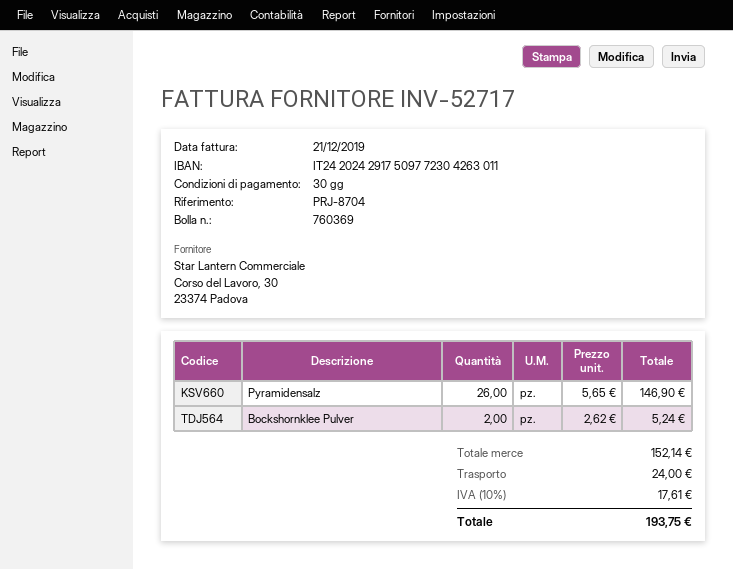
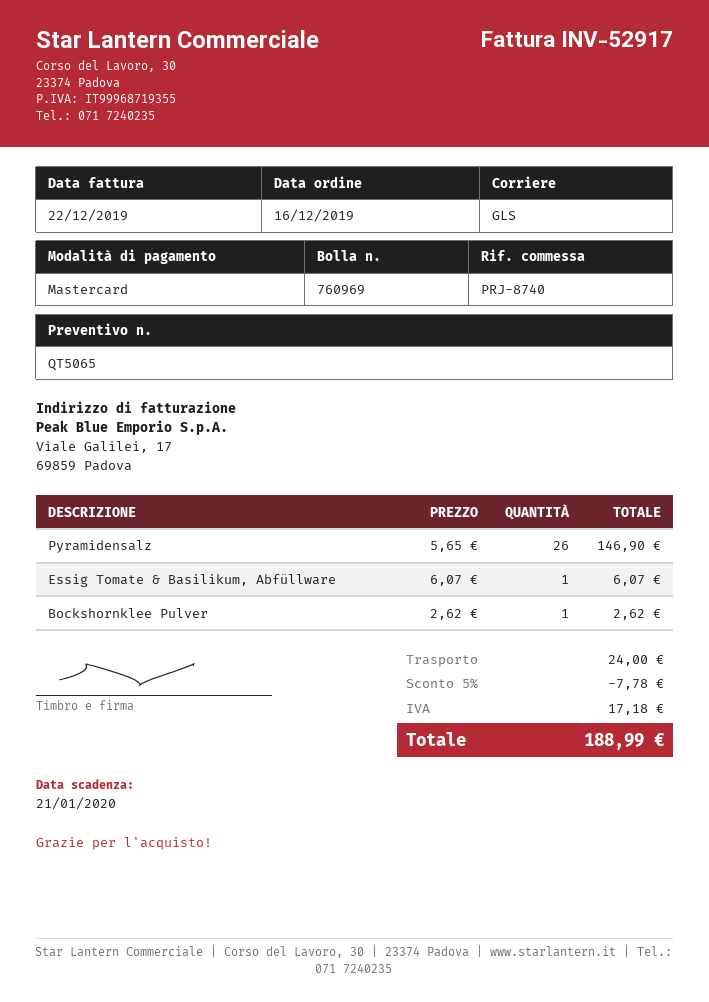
delivery note number: 760369 -> 760969
invoice number: INV-52717 -> INV-52917
invoice date: 2019-12-21 -> 2019-12-22
reference: PRJ-8704 -> PRJ-8740
Bockshornklee Pulver: 2 x 2.62 = 5.24 -> 1 x 2.62 = 2.62
Essig Tomate & Basilikum, Abfüllware: none -> 1 x 6.07 = 6.07
discount: none -> 5% = 7.78
tax: 17.61 -> 17.18
total: 193.75 -> 188.99

